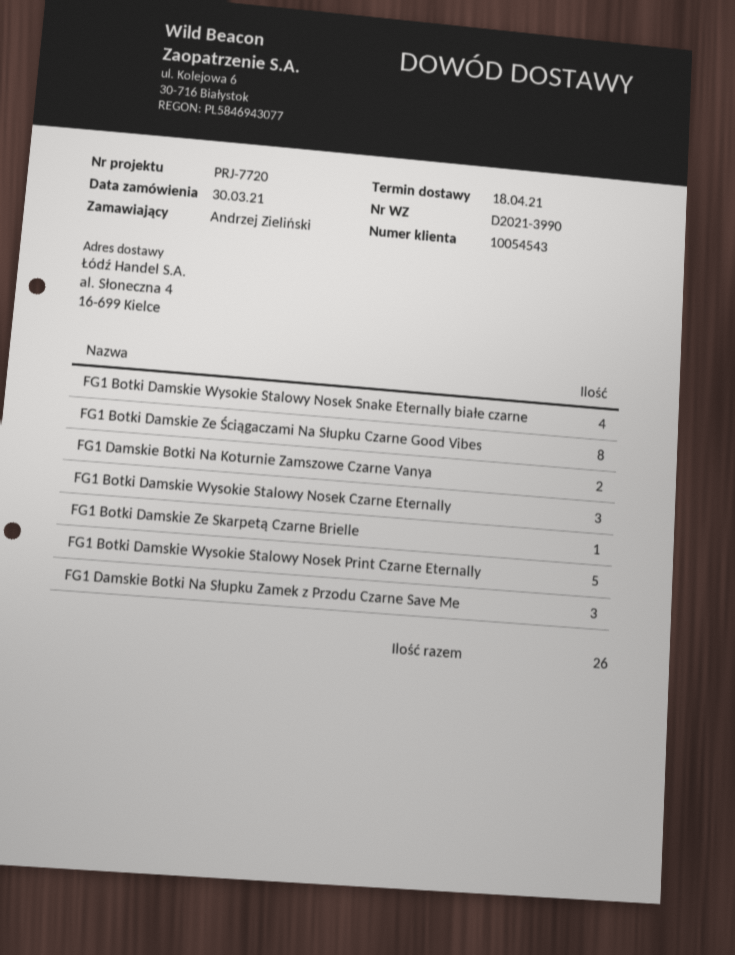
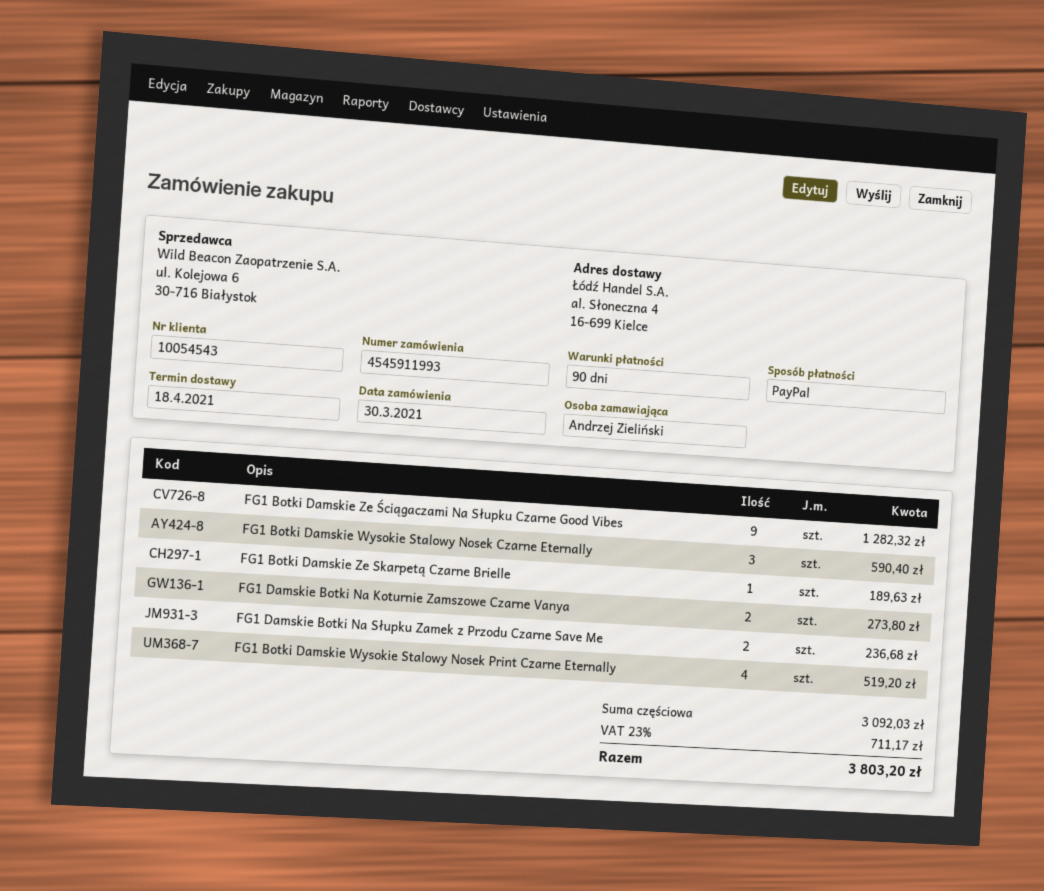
FG1 Botki Damskie Wysokie Stalowy Nosek Snake Eternally białe czarne: 4 -> none
FG1 Botki Damskie Ze Ściągaczami Na Słupku Czarne Good Vibes: 8 -> 9
FG1 Botki Damskie Wysokie Stalowy Nosek Print Czarne Eternally: 5 -> 4
FG1 Damskie Botki Na Słupku Zamek z Przodu Czarne Save Me: 3 -> 2

